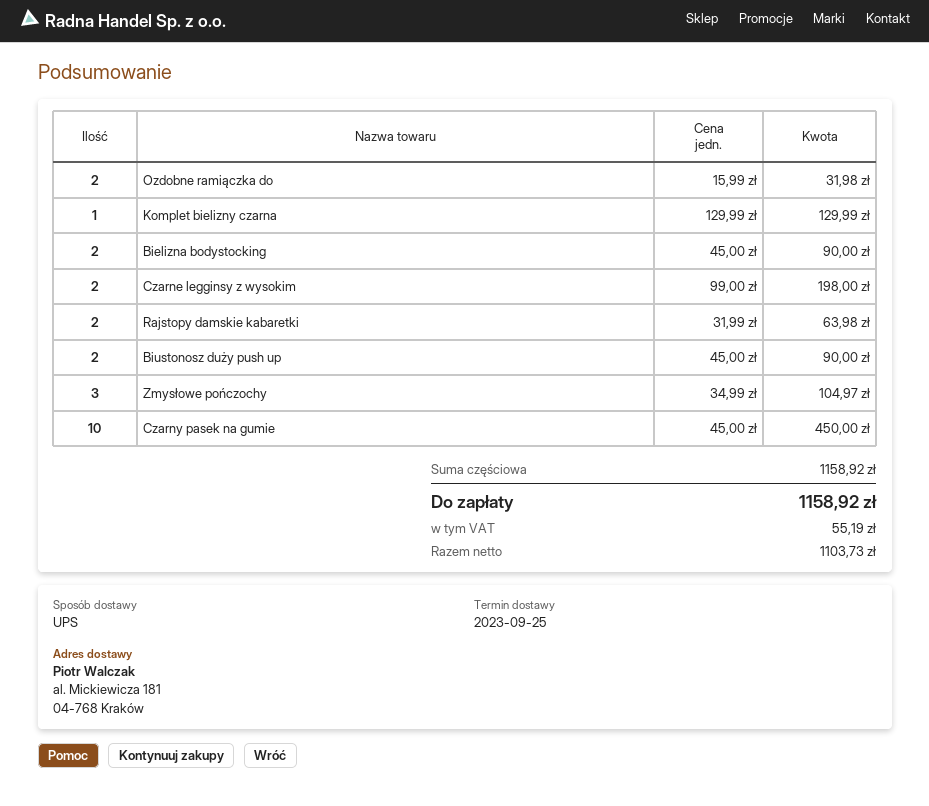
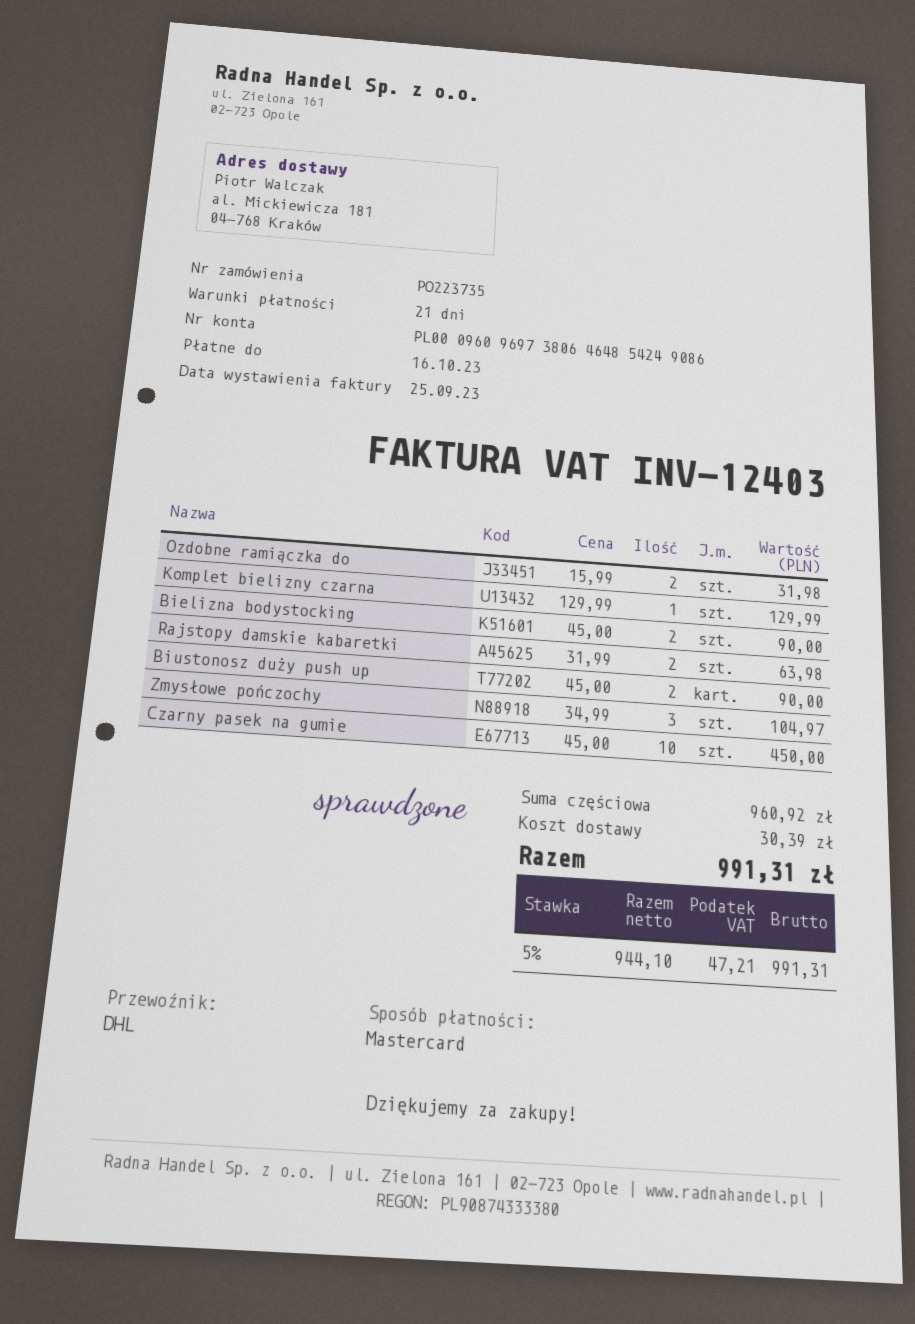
shipping method: UPS -> DHL
Czarne legginsy z wysokim: 2 x 99.00 = 198.00 -> none
subtotal: 1158.92 -> 960.92
shipping: none -> 30.39
net: 1103.73 -> 944.10
tax: 55.19 -> 47.21
total: 1158.92 -> 991.31

